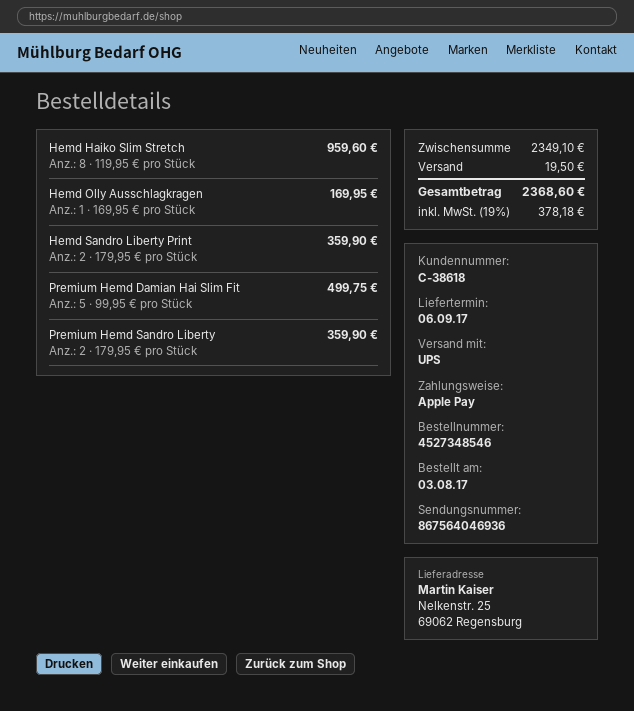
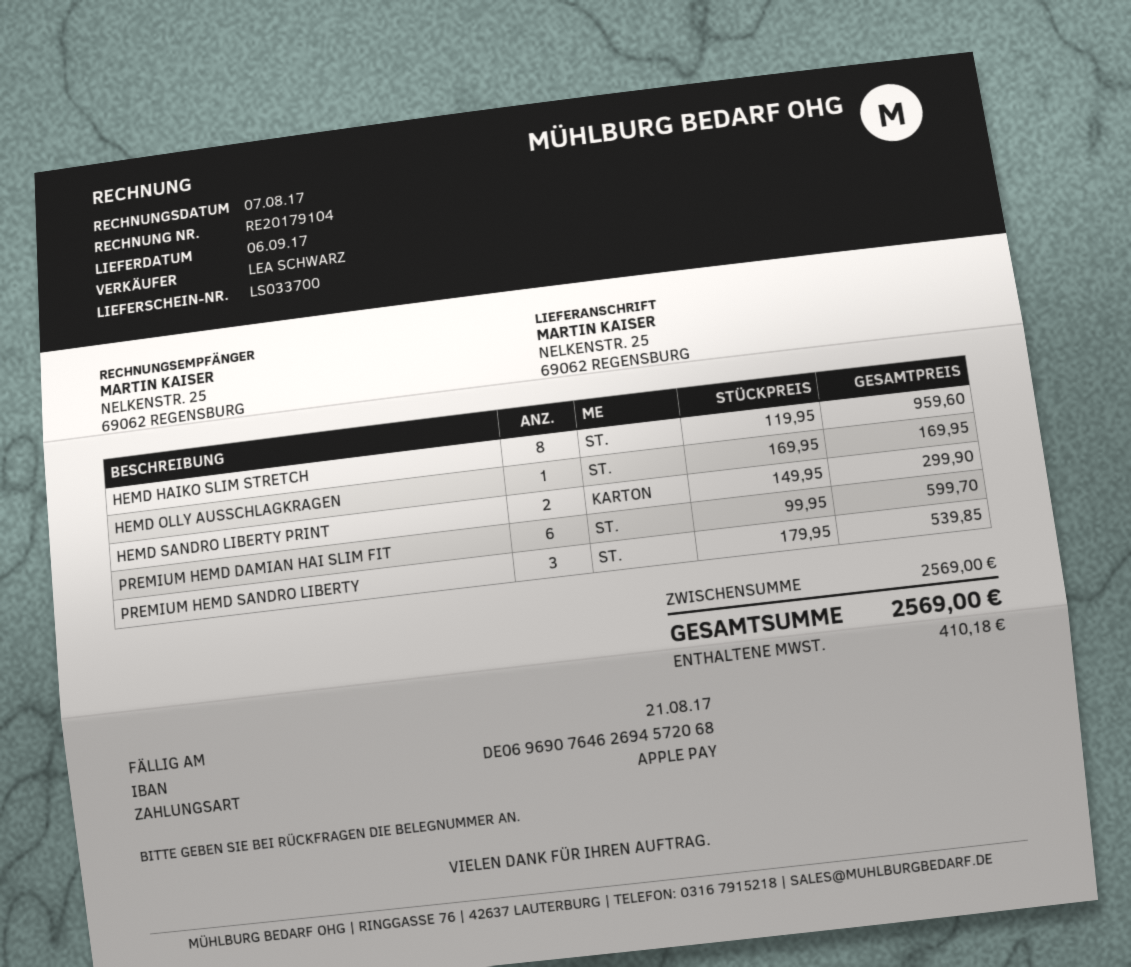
Hemd Sandro Liberty Print: 2 x 179.95 = 359.90 -> 2 x 149.95 = 299.90
Premium Hemd Damian Hai Slim Fit: 5 x 99.95 = 499.75 -> 6 x 99.95 = 599.70
Premium Hemd Sandro Liberty: 2 x 179.95 = 359.90 -> 3 x 179.95 = 539.85
subtotal: 2349.10 -> 2569.00
shipping: 19.50 -> none
tax: 378.18 -> 410.18
total: 2368.60 -> 2569.00

